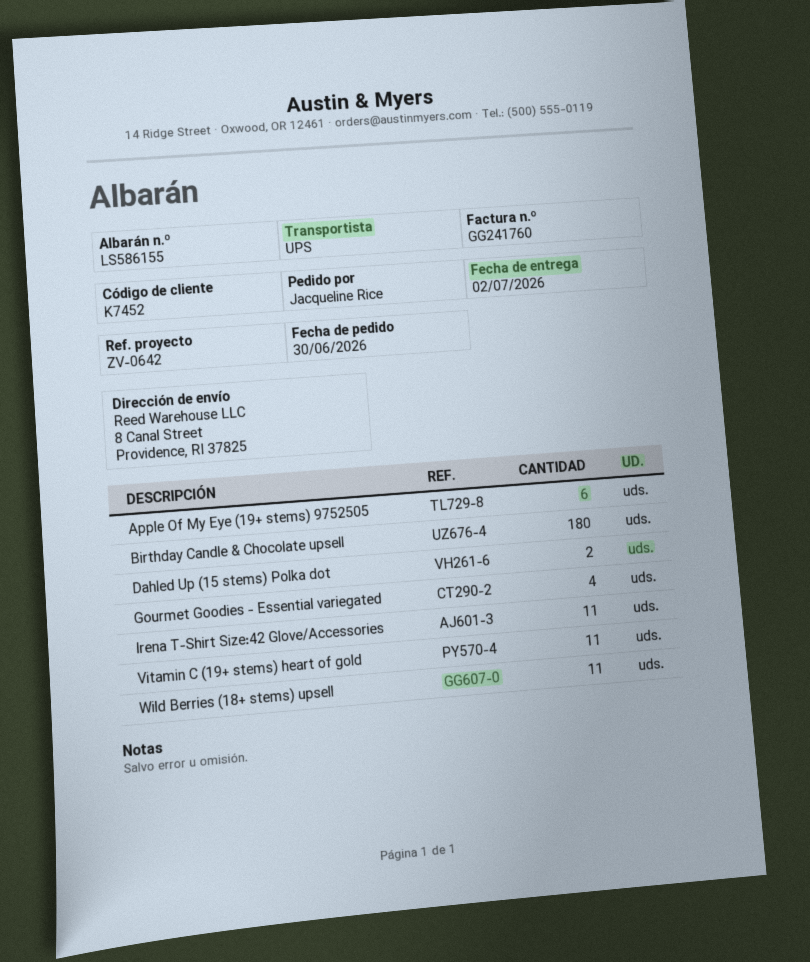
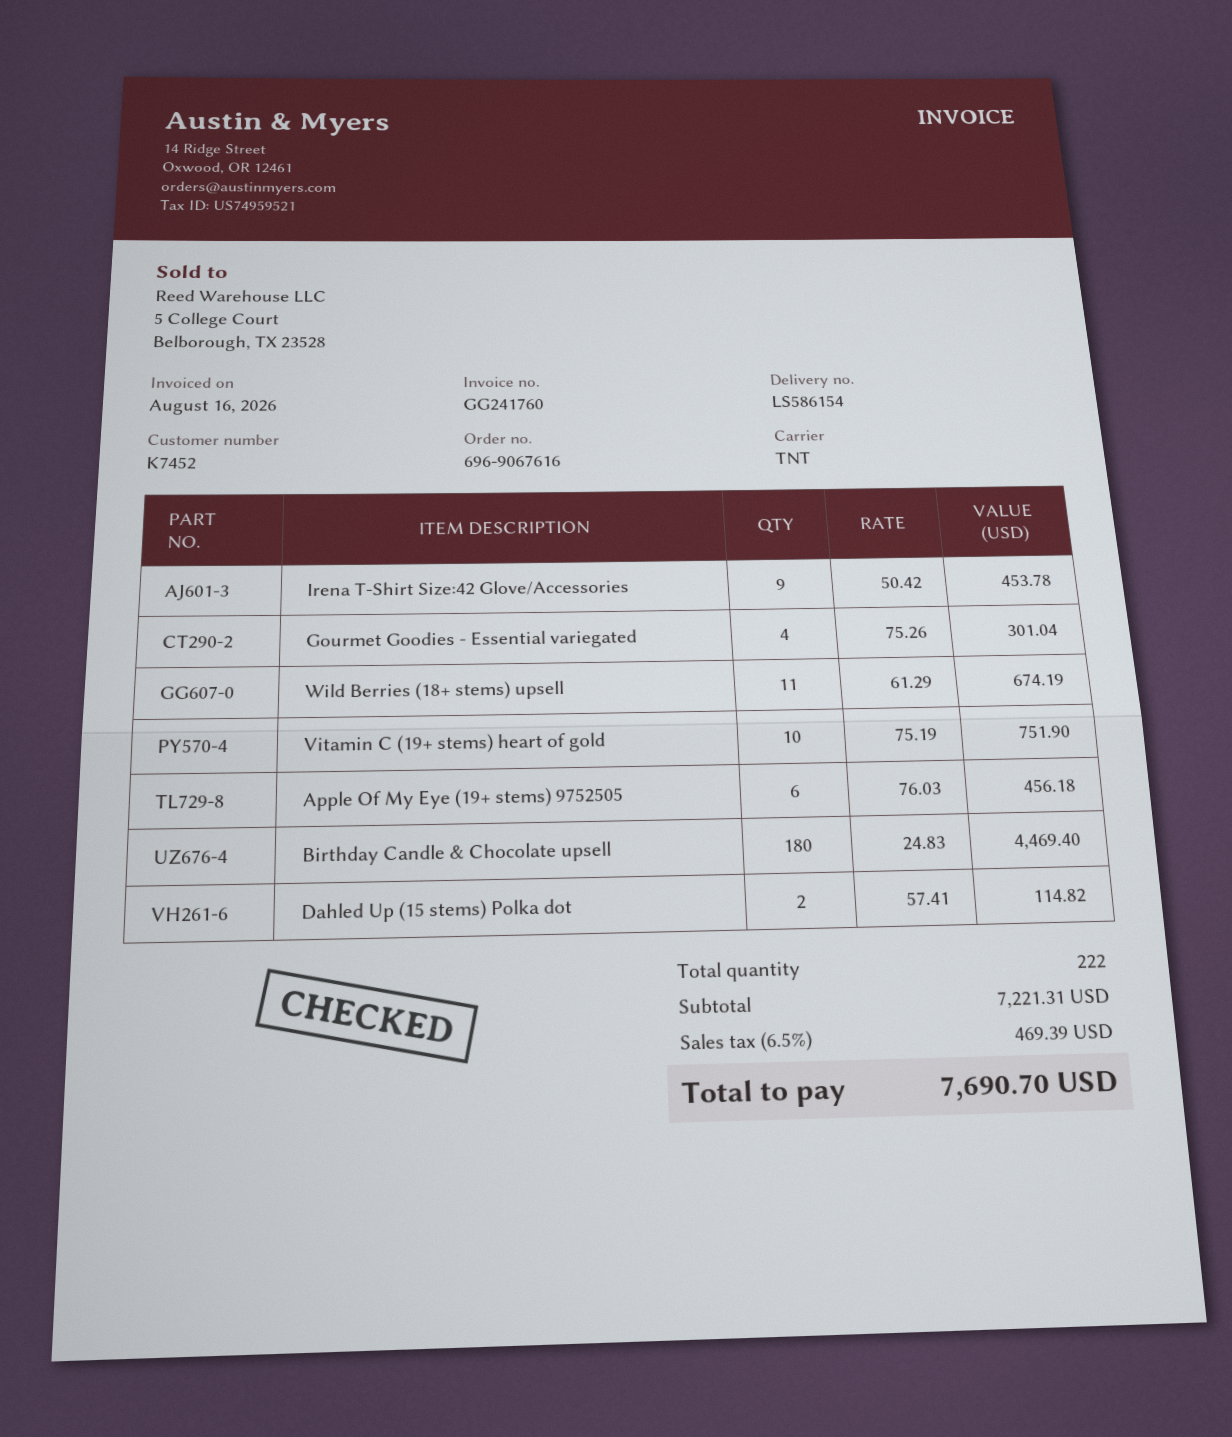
delivery note number: LS586155 -> LS586154
shipping method: UPS -> TNT
Irena T-Shirt Size:42 Glove/Accessories: 11 -> 9
Vitamin C (19+ stems) heart of gold: 11 -> 10

